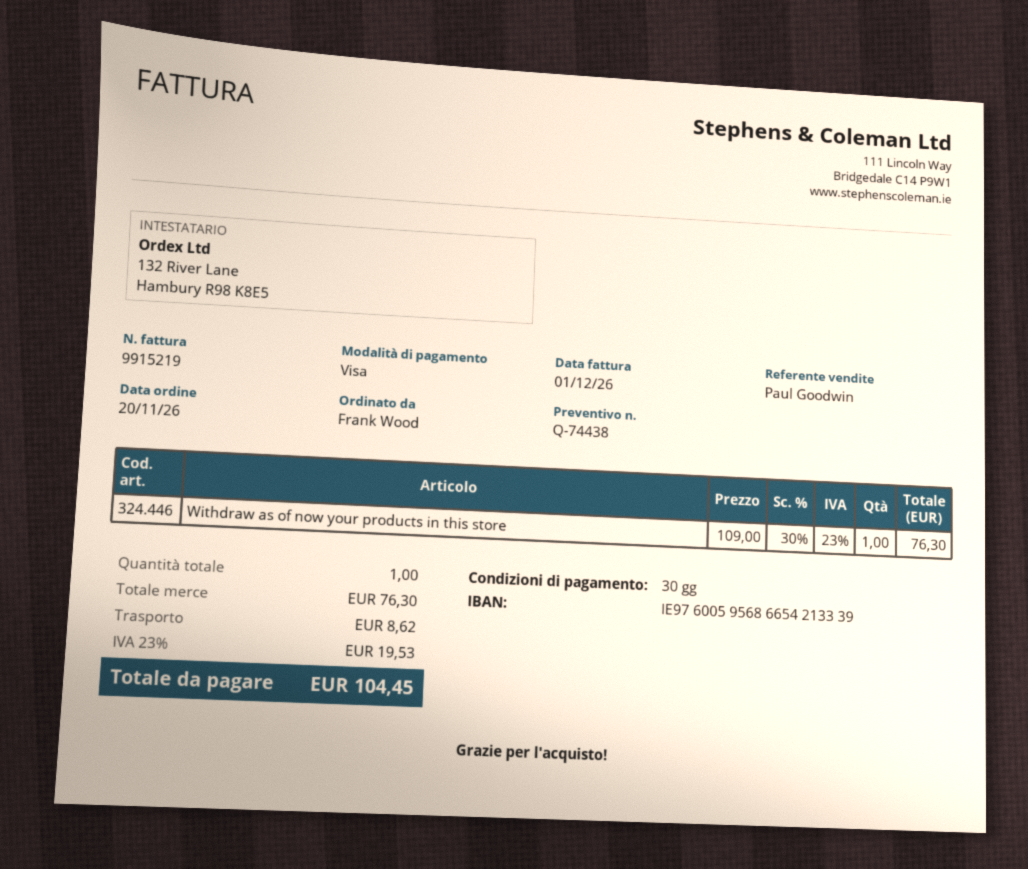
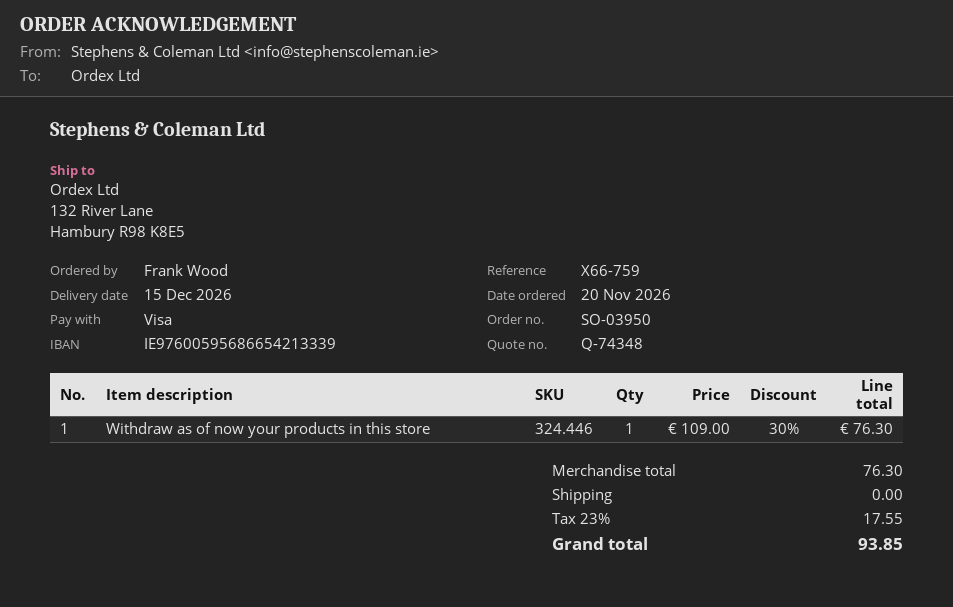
quote number: Q-74438 -> Q-74348
shipping: 8.62 -> 0.00
tax: 23% = 19.53 -> 23% = 17.55
total: 104.45 -> 93.85

